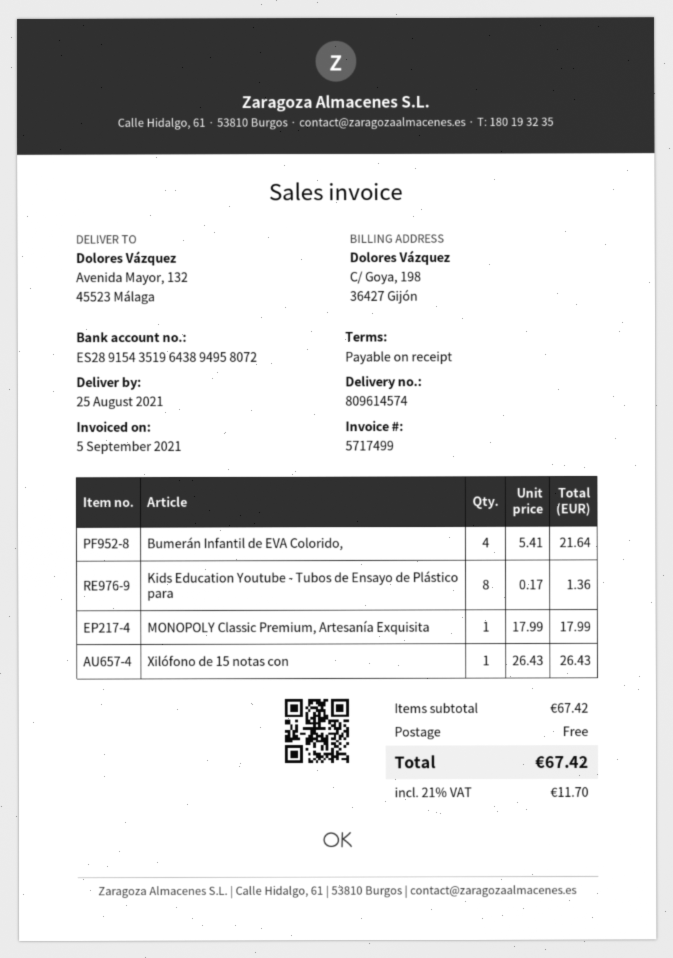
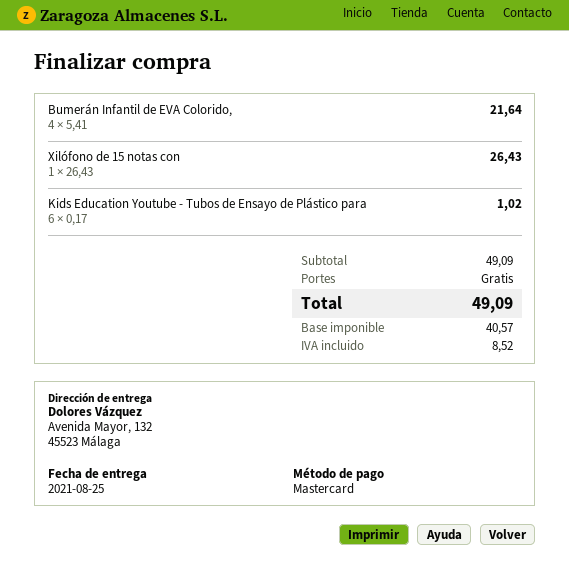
Kids Education Youtube - Tubos de Ensayo de Plástico para: 8 x 0.17 = 1.36 -> 6 x 0.17 = 1.02
MONOPOLY Classic Premium, Artesanía Exquisita: 1 x 17.99 = 17.99 -> none
subtotal: 67.42 -> 49.09
tax: 11.70 -> 8.52
total: 67.42 -> 49.09

